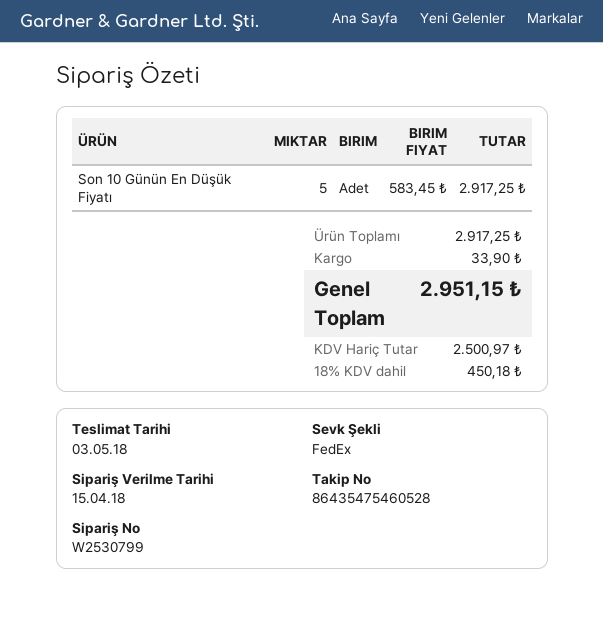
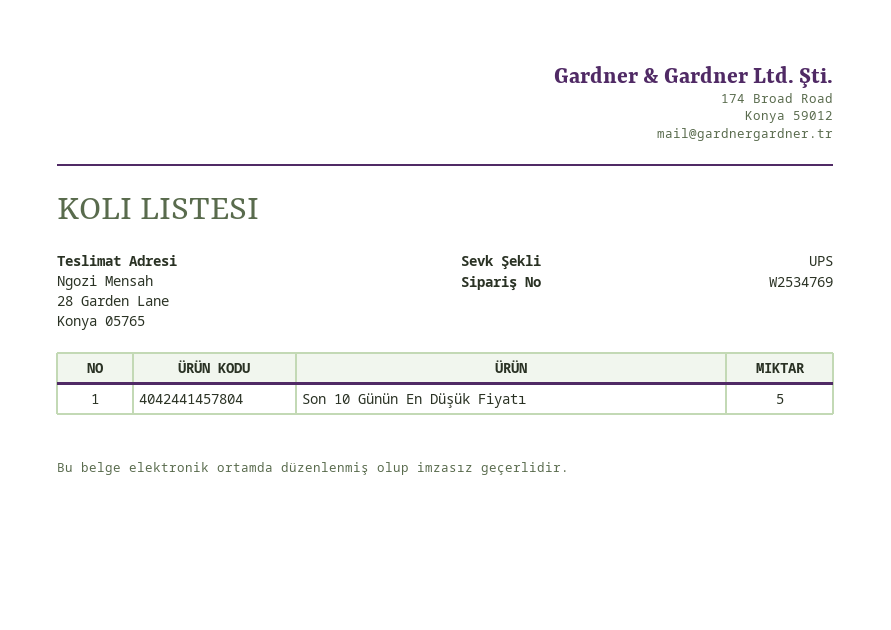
order number: W2530799 -> W2534769
shipping method: FedEx -> UPS

